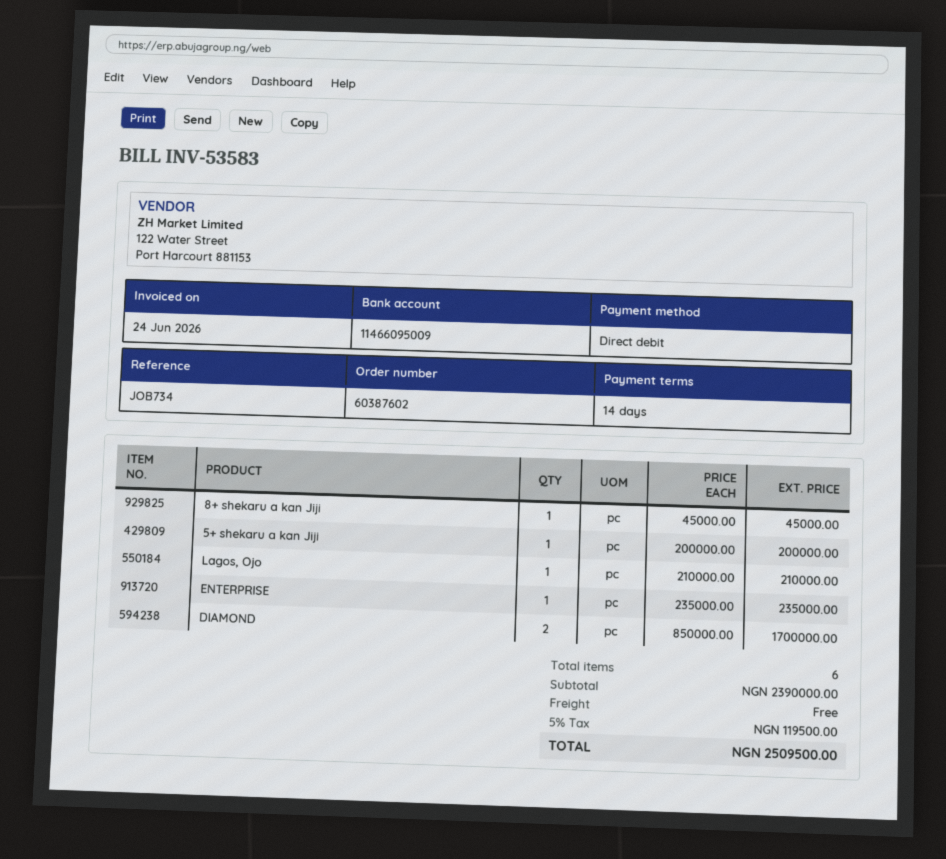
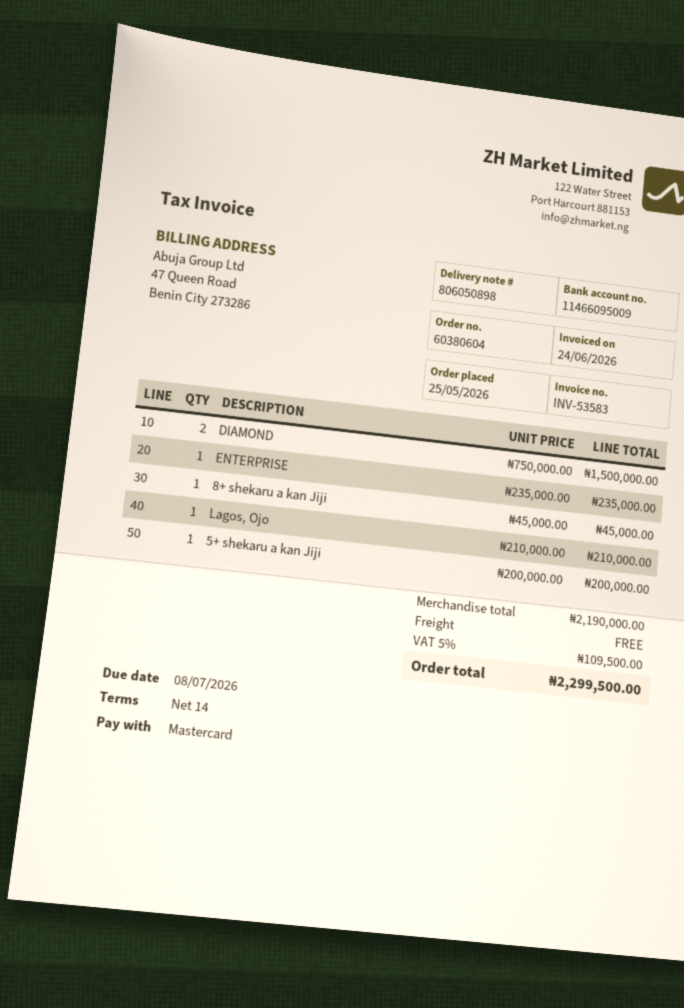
order number: 60387602 -> 60380604
payment method: direct debit -> Mastercard
DIAMOND: 2 x 850000.00 = 1700000.00 -> 2 x 750000.00 = 1500000.00
subtotal: 2390000.00 -> 2190000.00
tax: 5% = 119500.00 -> 5% = 109500.00
total: 2509500.00 -> 2299500.00

